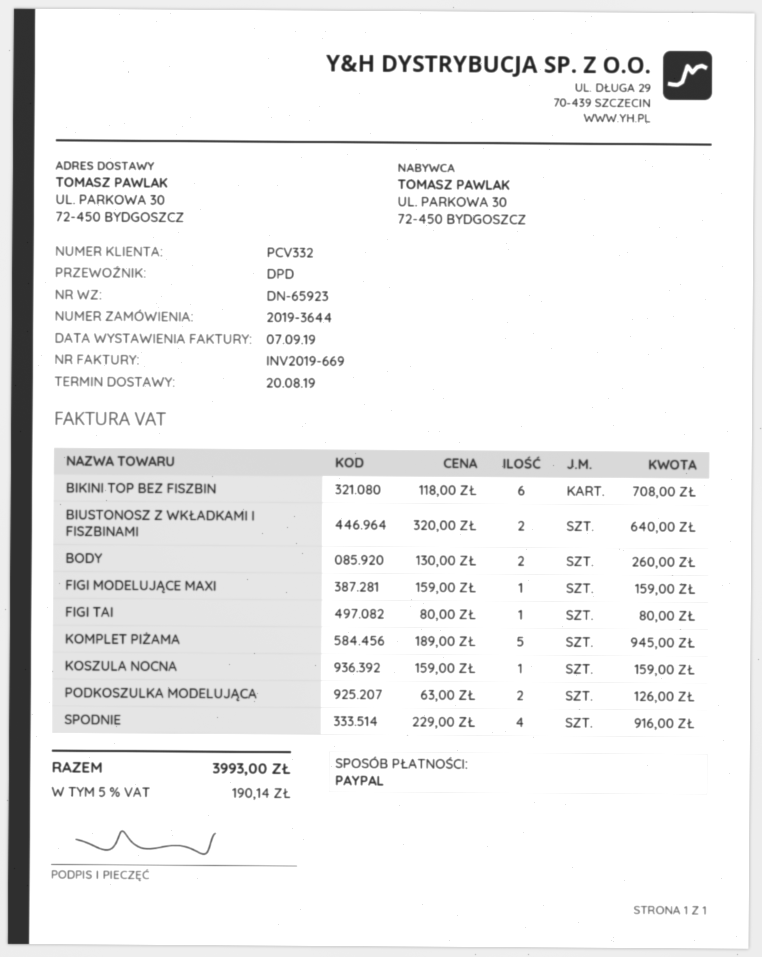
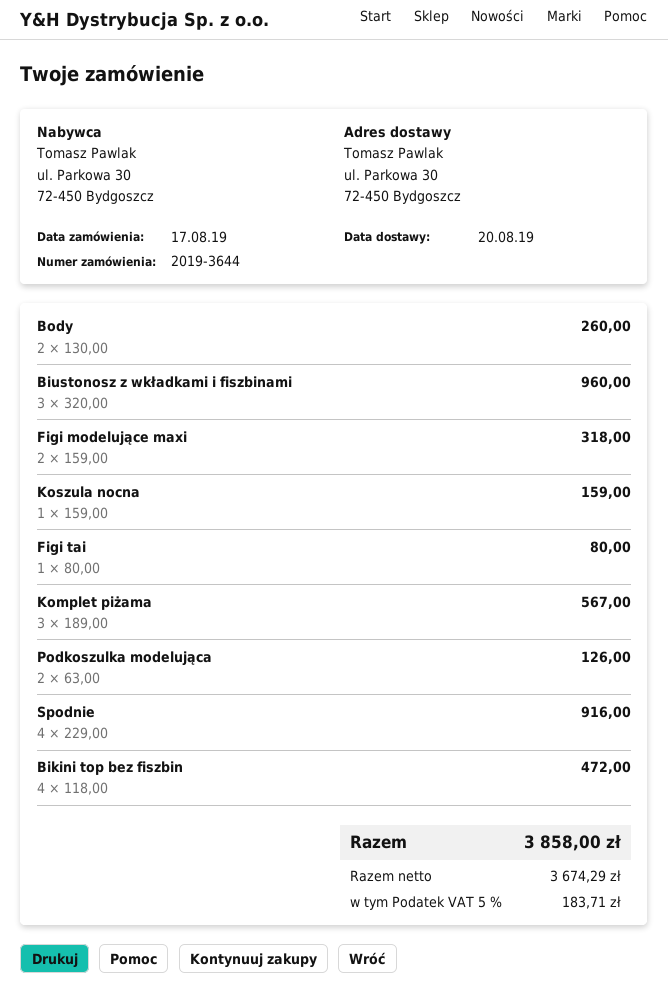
BIKINI TOP BEZ FISZBIN: 6 x 118.00 = 708.00 -> 4 x 118.00 = 472.00
BIUSTONOSZ Z WKŁADKAMI I FISZBINAMI: 2 x 320.00 = 640.00 -> 3 x 320.00 = 960.00
FIGI MODELUJĄCE MAXI: 1 x 159.00 = 159.00 -> 2 x 159.00 = 318.00
KOMPLET PIŻAMA: 5 x 189.00 = 945.00 -> 3 x 189.00 = 567.00
tax: 5% = 190.14 -> 5% = 183.71
total: 3993.00 -> 3858.00

